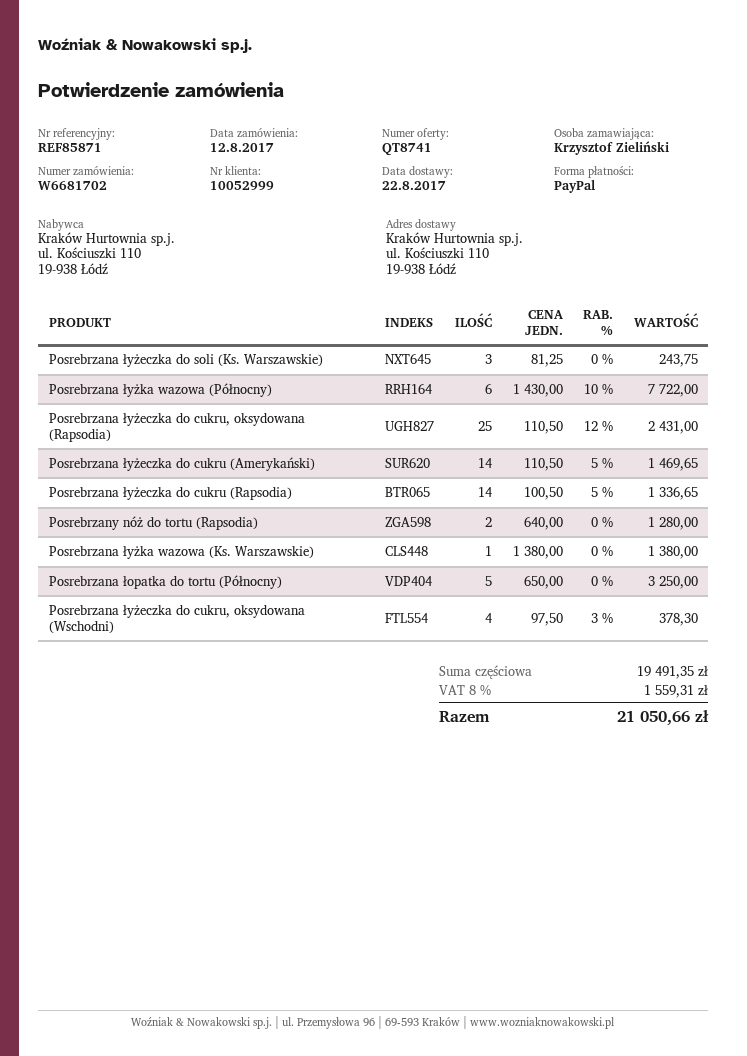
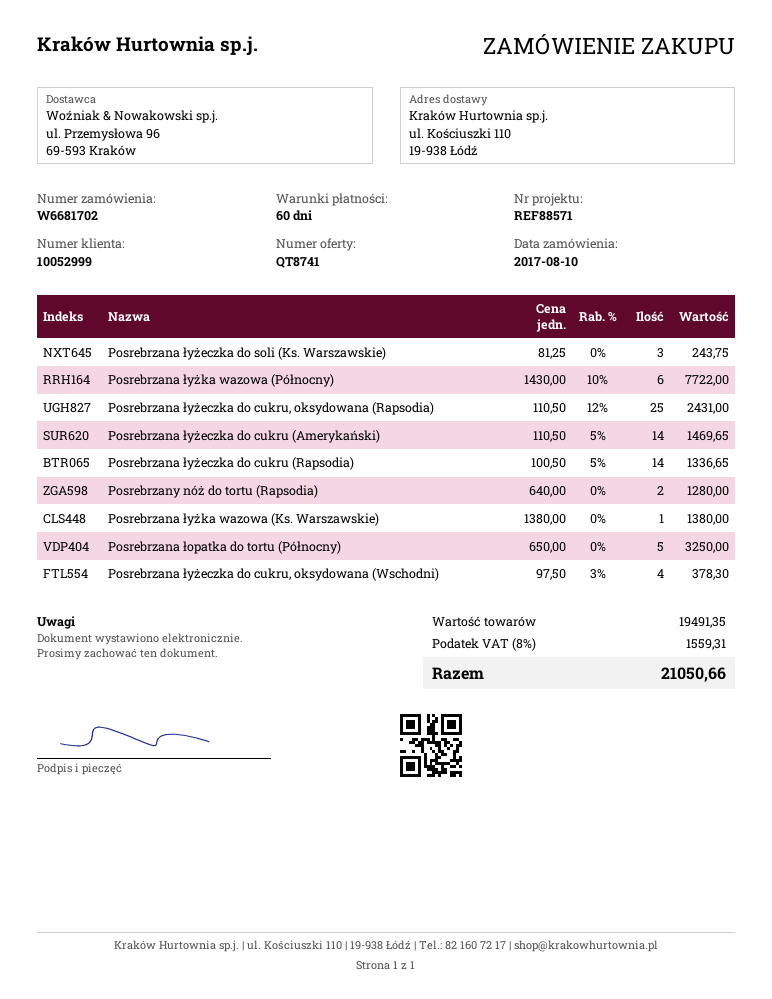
order date: 2017-08-12 -> 2017-08-10
reference: REF85871 -> REF88571

